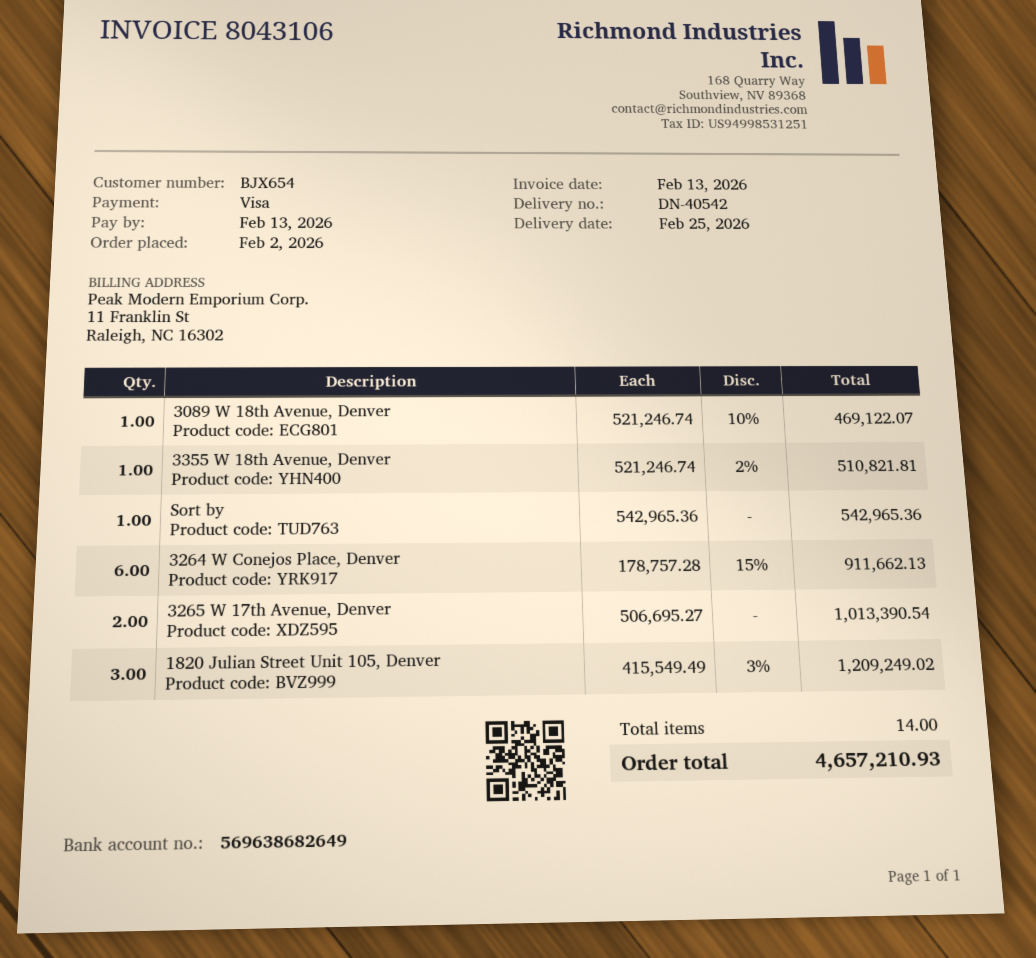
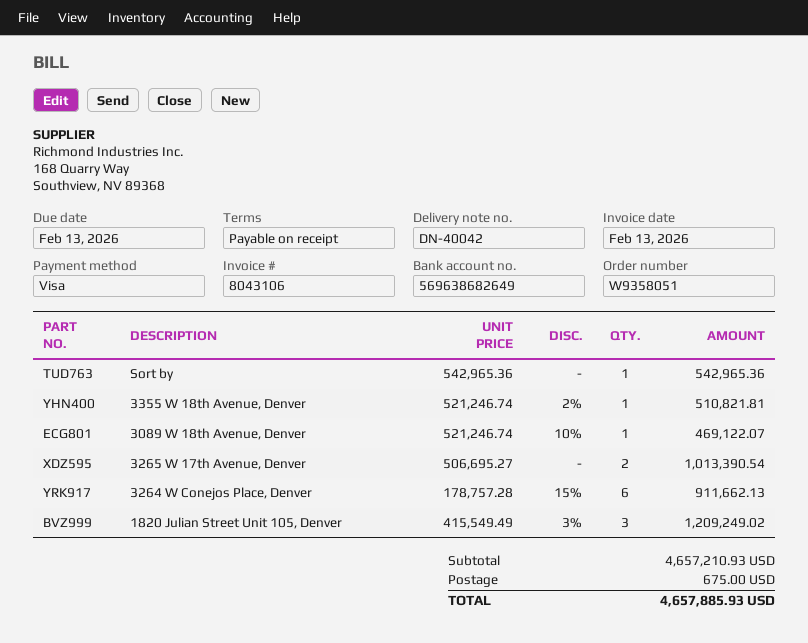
delivery note number: DN-40542 -> DN-40042
shipping: none -> 675.00
total: 4657210.93 -> 4657885.93

